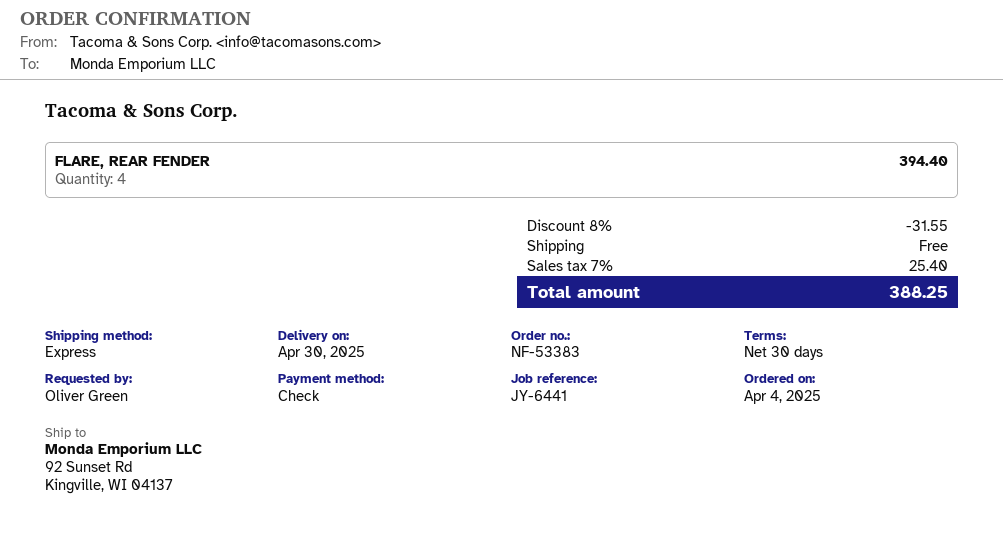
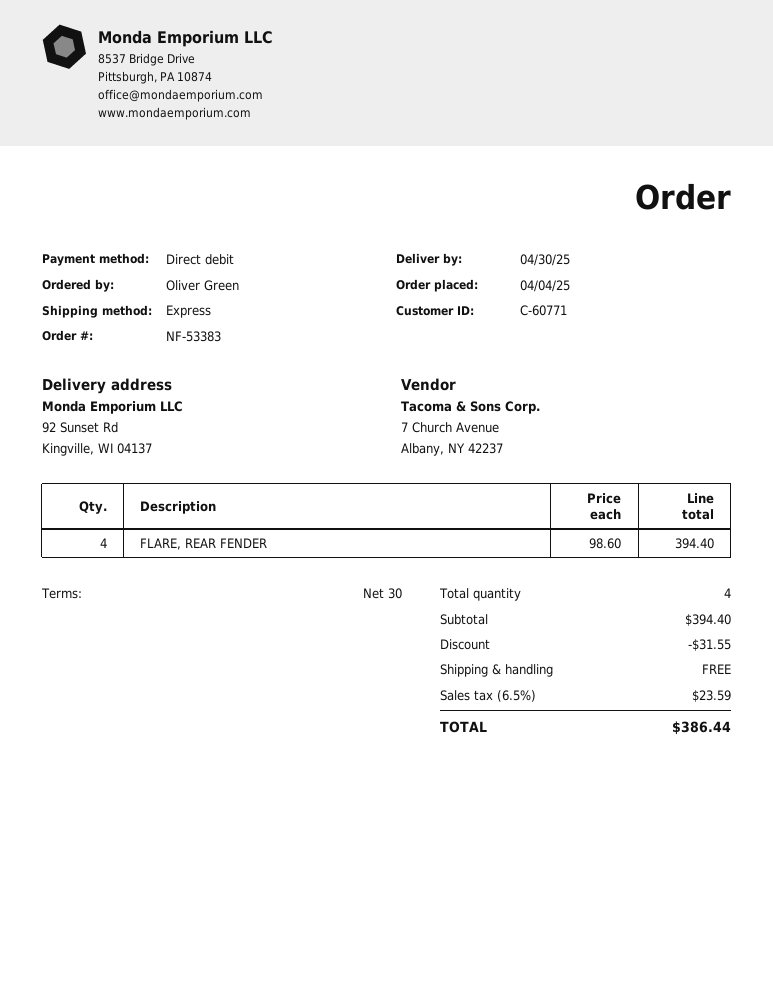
payment method: cheque -> direct debit
tax: 7% = 25.40 -> 6.5% = 23.59
total: 388.25 -> 386.44

